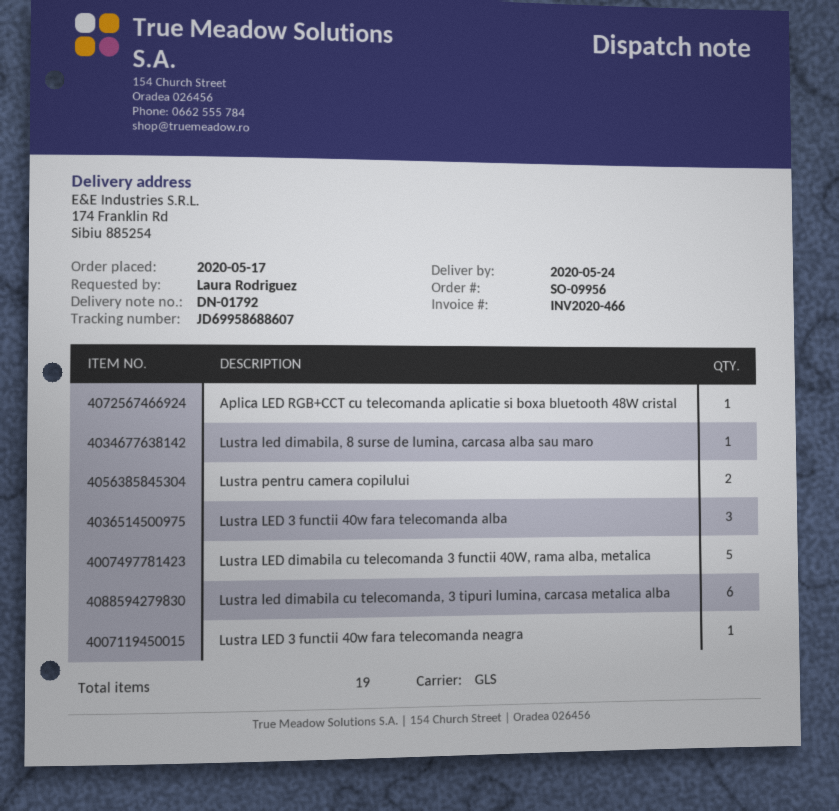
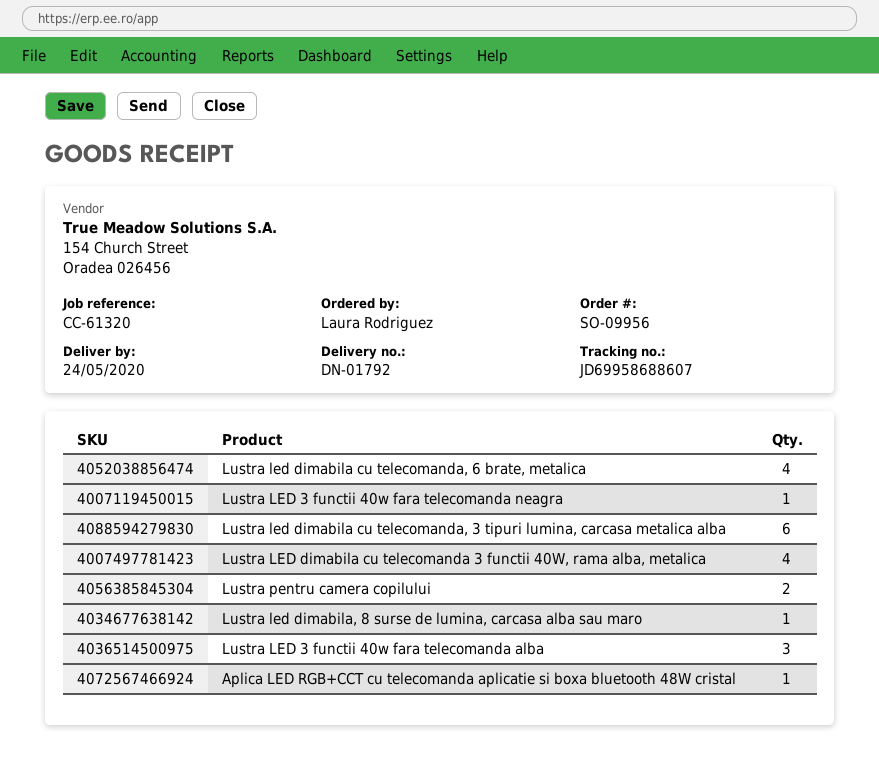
Lustra LED dimabila cu telecomanda 3 functii 40W, rama alba, metalica: 5 -> 4
Lustra led dimabila cu telecomanda, 6 brate, metalica: none -> 4

